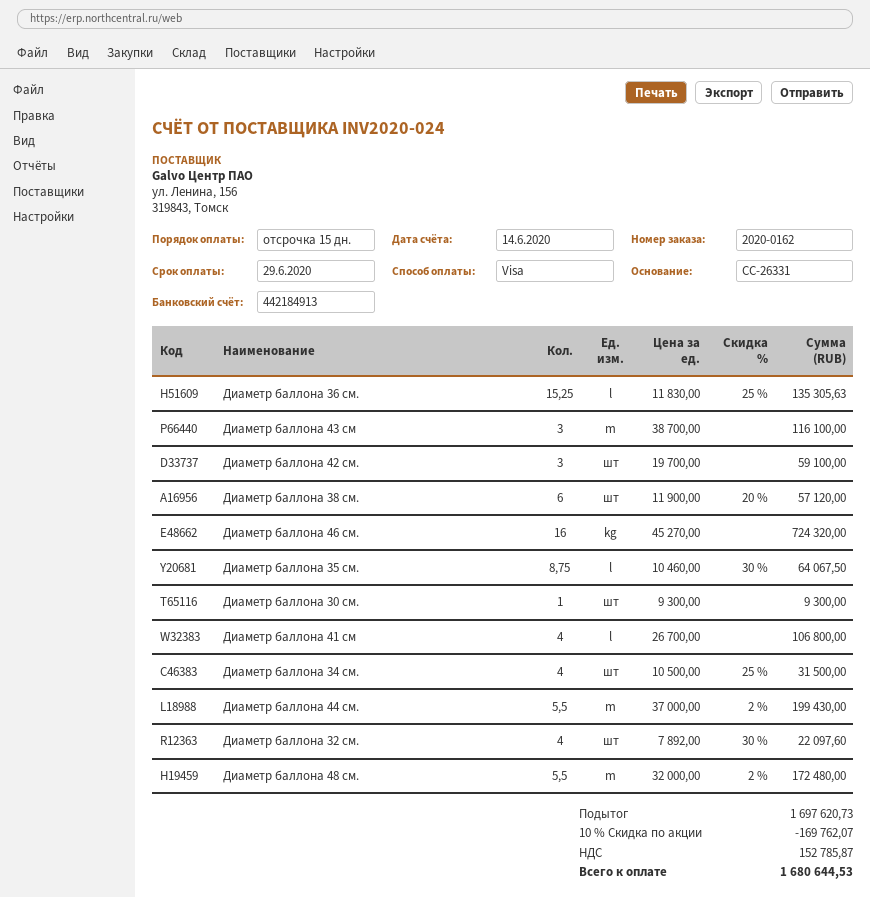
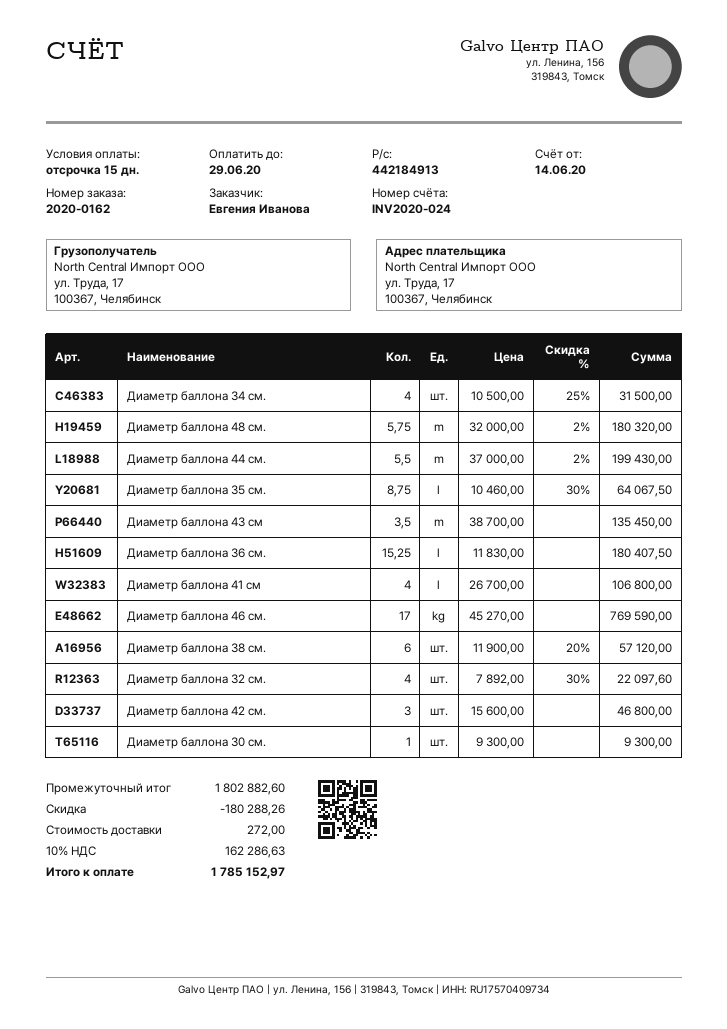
Диаметр баллона 36 см.: 15.25 x 11830.00 - 25% = 135305.63 -> 15.25 x 11830.00 = 180407.50
Диаметр баллона 43 см: 3 x 38700.00 = 116100.00 -> 3.5 x 38700.00 = 135450.00
Диаметр баллона 42 см.: 3 x 19700.00 = 59100.00 -> 3 x 15600.00 = 46800.00
Диаметр баллона 46 см.: 16 x 45270.00 = 724320.00 -> 17 x 45270.00 = 769590.00
Диаметр баллона 48 см.: 5.5 x 32000.00 - 2% = 172480.00 -> 5.75 x 32000.00 - 2% = 180320.00
subtotal: 1697620.73 -> 1802882.60
discount: 169762.07 -> 180288.26
shipping: none -> 272.00
tax: 152785.87 -> 162286.63
total: 1680644.53 -> 1785152.97

